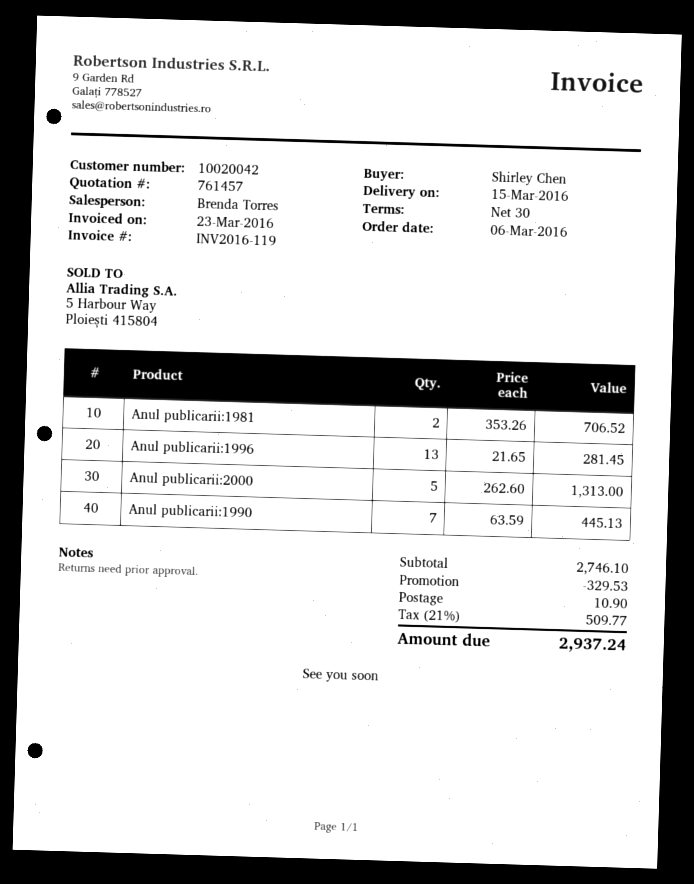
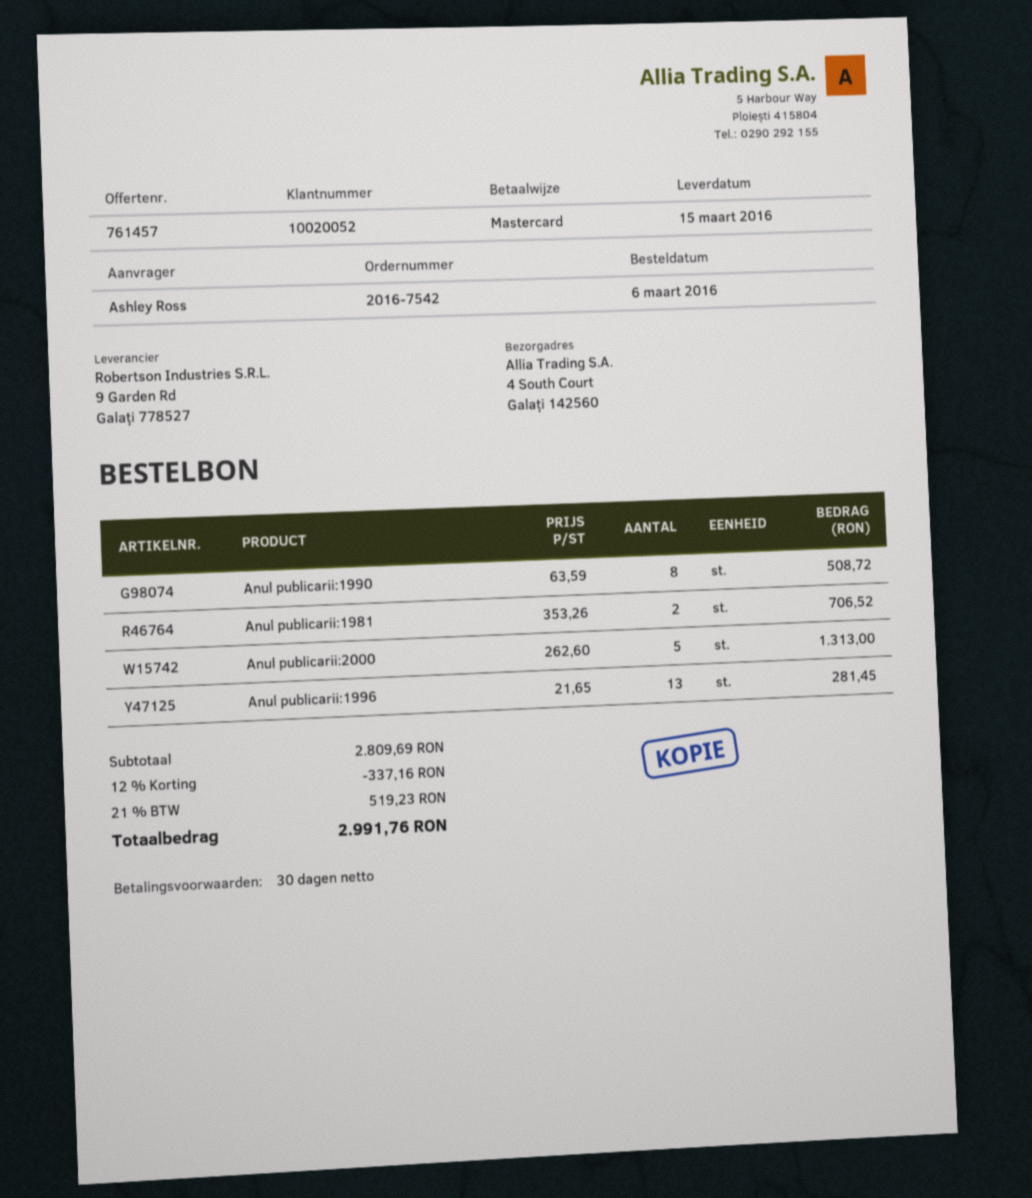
customer number: 10020042 -> 10020052
ordered by: Shirley Chen -> Ashley Ross
Anul publicarii:1990: 7 x 63.59 = 445.13 -> 8 x 63.59 = 508.72
subtotal: 2746.10 -> 2809.69
discount: 329.53 -> 337.16
shipping: 10.90 -> none
tax: 21% = 509.77 -> 21% = 519.23
total: 2937.24 -> 2991.76

